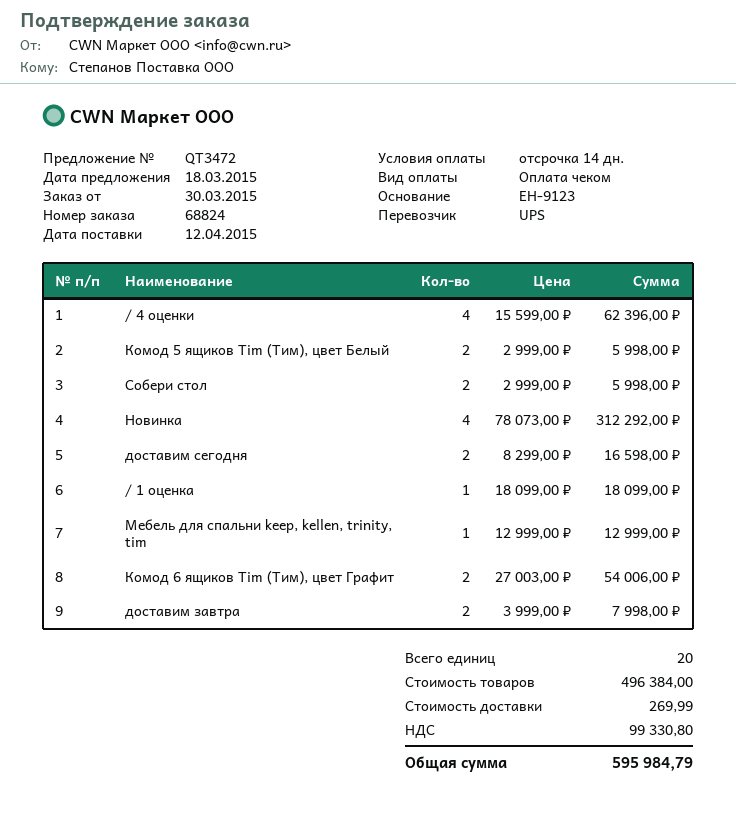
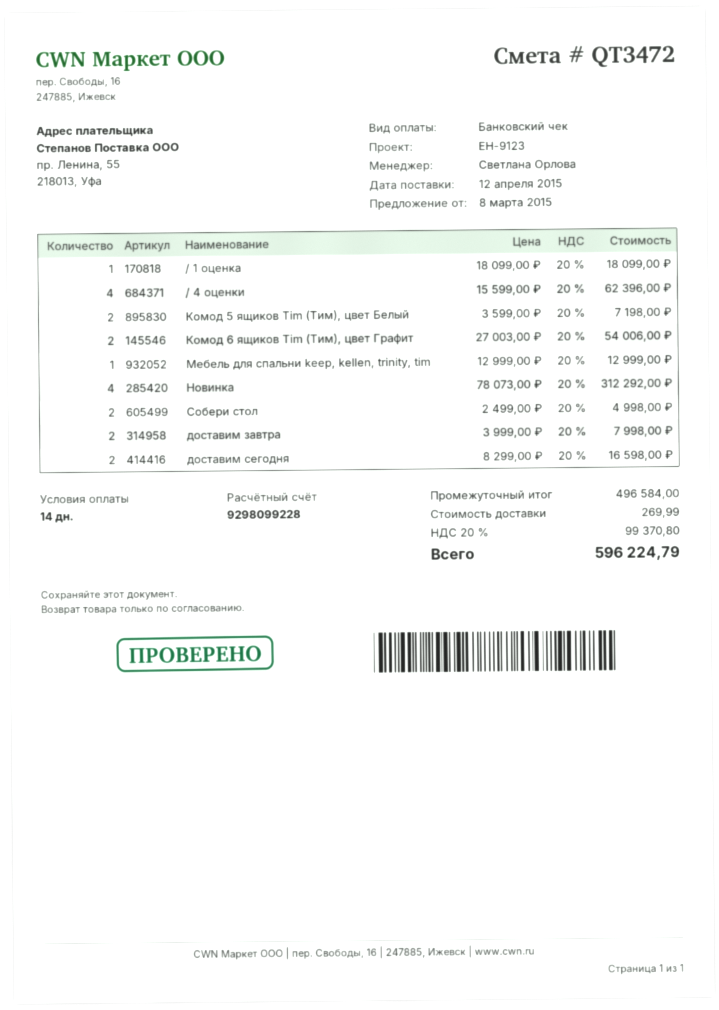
quote date: 2015-03-18 -> 2015-03-08
Комод 5 ящиков Tim (Тим), цвет Белый: 2 x 2999.00 = 5998.00 -> 2 x 3599.00 = 7198.00
Собери стол: 2 x 2999.00 = 5998.00 -> 2 x 2499.00 = 4998.00
subtotal: 496384.00 -> 496584.00
tax: 99330.80 -> 99370.80
total: 595984.79 -> 596224.79

